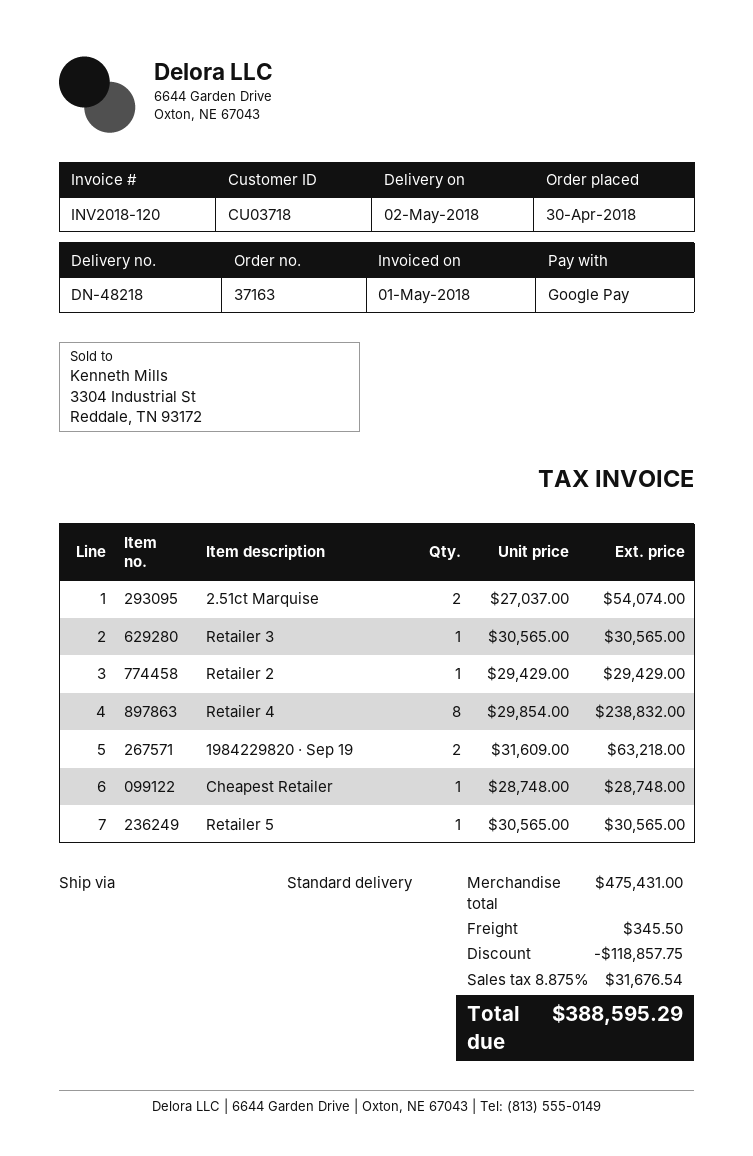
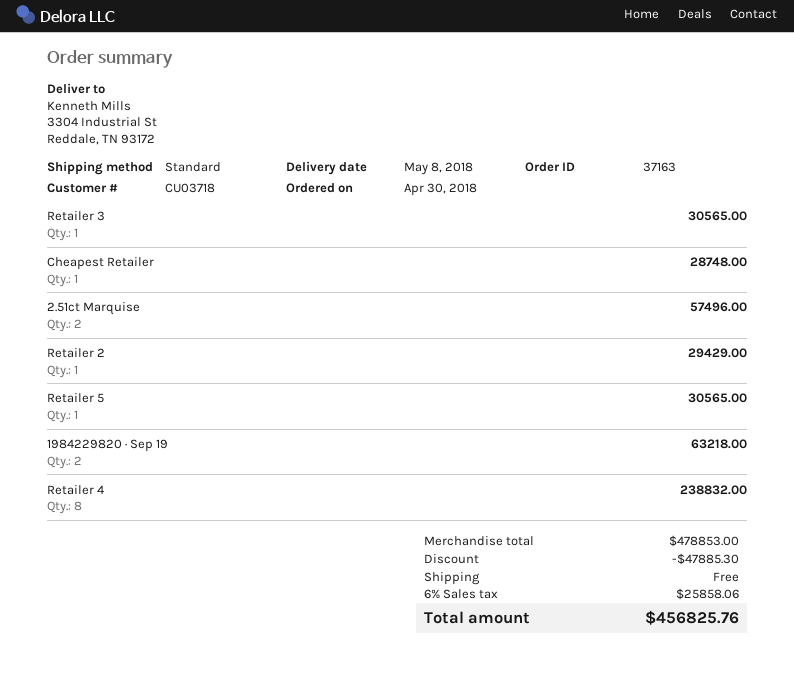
delivery date: 2018-05-02 -> 2018-05-08
2.51ct Marquise: 2 for 54074.00 -> 2 for 57496.00
subtotal: 475431.00 -> 478853.00
discount: 118857.75 -> 47885.30
shipping: 345.50 -> 0.00
tax: 8.875% = 31676.54 -> 6% = 25858.06
total: 388595.29 -> 456825.76

